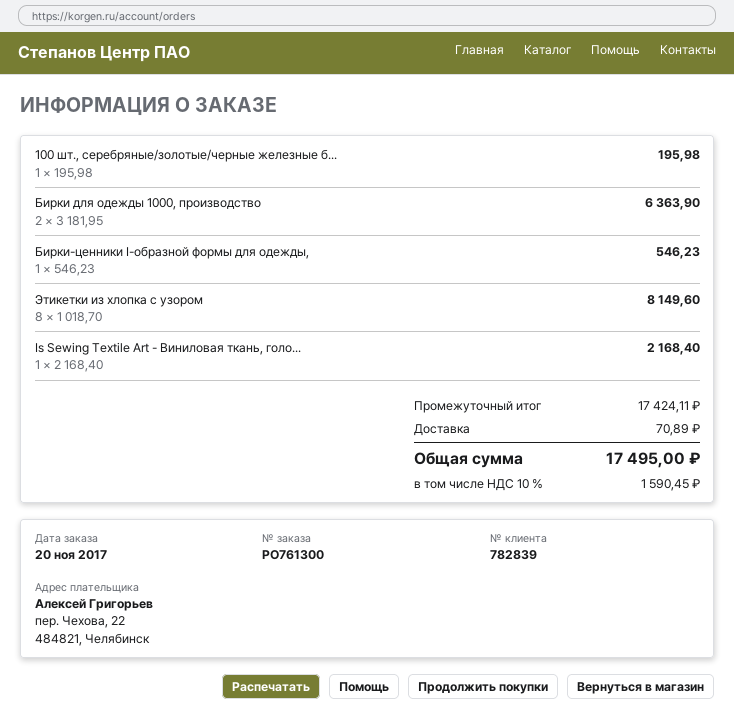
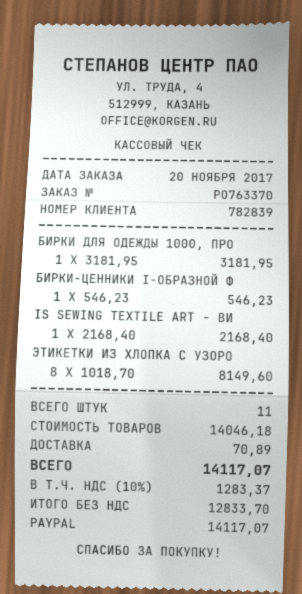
order number: PO761300 -> PO763370
100 шт., серебряные/золотые/черные железные б...: 1 x 195.98 = 195.98 -> none
Бирки для одежды 1000, производство: 2 x 3181.95 = 6363.90 -> 1 x 3181.95 = 3181.95
subtotal: 17424.11 -> 14046.18
tax: 10% = 1590.45 -> 10% = 1283.37
total: 17495.00 -> 14117.07

